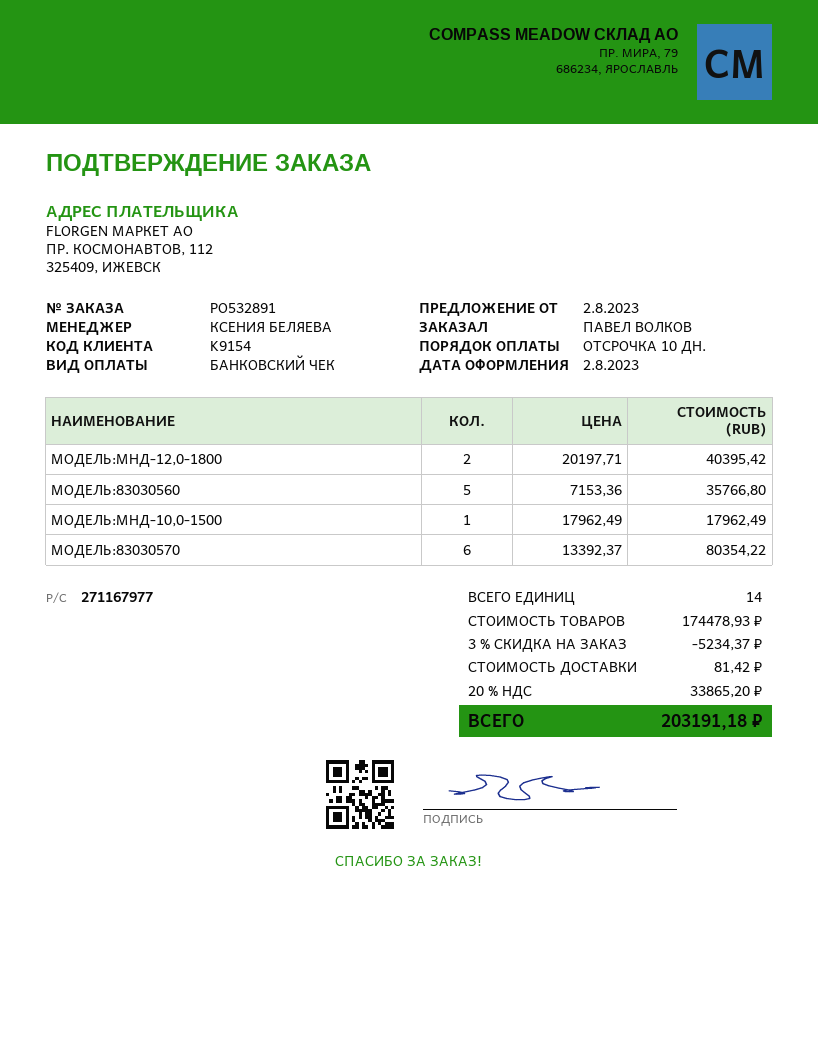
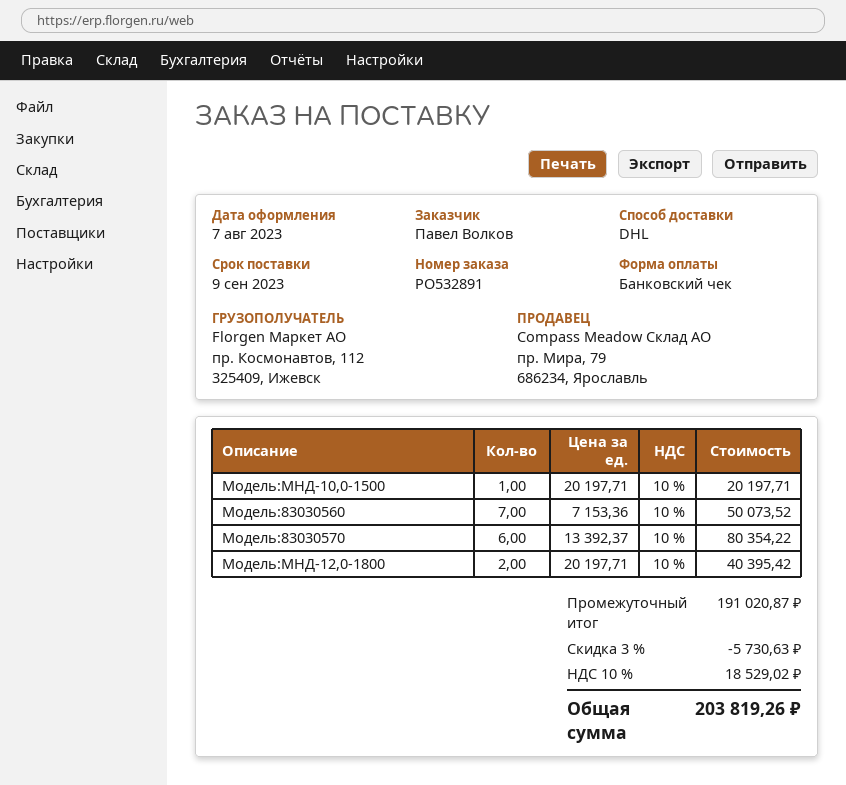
order date: 2023-08-02 -> 2023-08-07
МОДЕЛЬ:83030560: 5 x 7153.36 = 35766.80 -> 7 x 7153.36 = 50073.52
МОДЕЛЬ:МНД-10,0-1500: 1 x 17962.49 = 17962.49 -> 1 x 20197.71 = 20197.71
subtotal: 174478.93 -> 191020.87
discount: 3% = 5234.37 -> 3% = 5730.63
shipping: 81.42 -> none
tax: 20% = 33865.20 -> 10% = 18529.02
total: 203191.18 -> 203819.26

